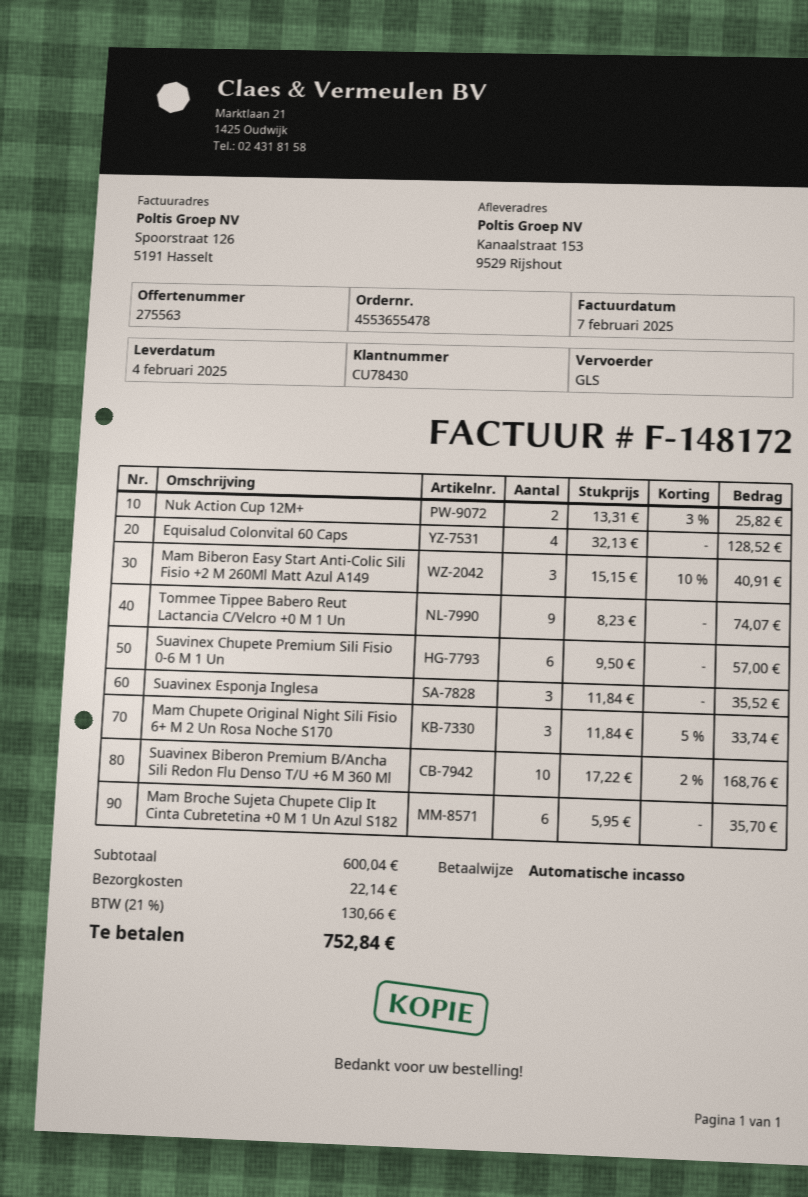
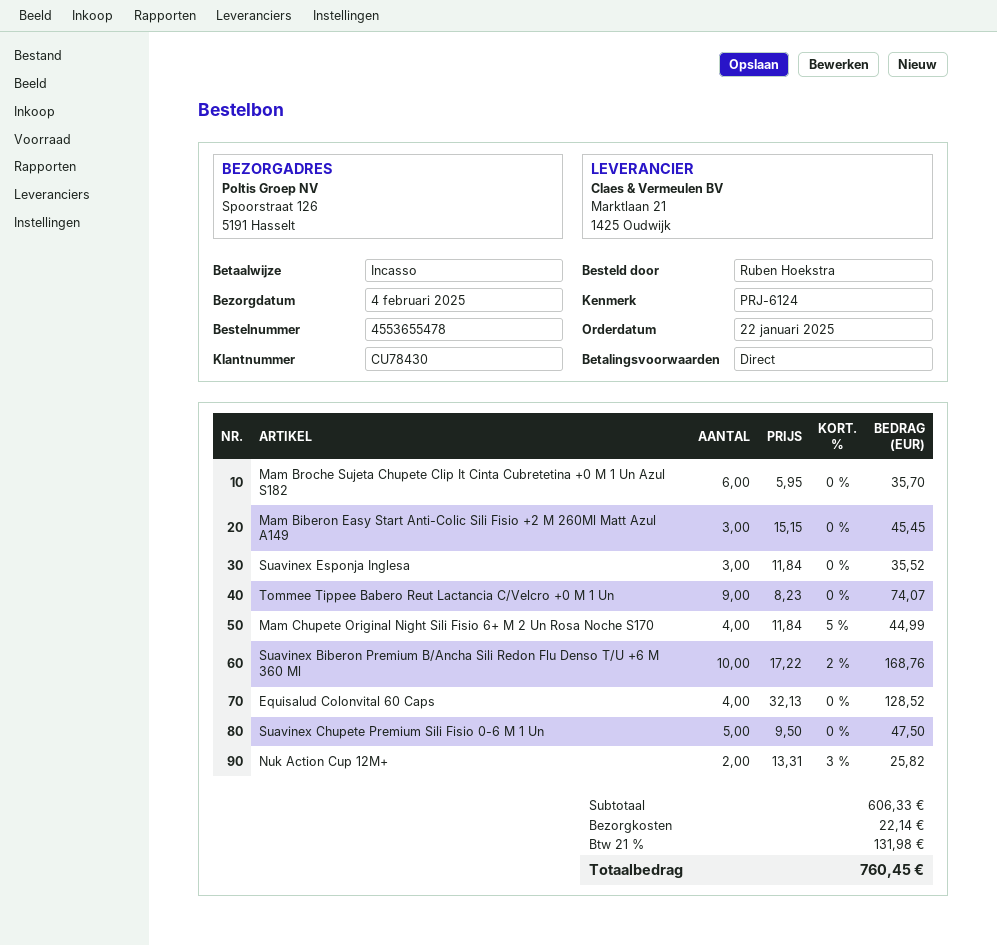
ship to: Kanaalstraat 153, 9529 Rijshout -> Spoorstraat 126, 5191 Hasselt
Mam Biberon Easy Start Anti-Colic Sili Fisio +2 M 260Ml Matt Azul A149: 3 x 15.15 - 10% = 40.91 -> 3 x 15.15 = 45.45
Suavinex Chupete Premium Sili Fisio 0-6 M 1 Un: 6 x 9.50 = 57.00 -> 5 x 9.50 = 47.50
Mam Chupete Original Night Sili Fisio 6+ M 2 Un Rosa Noche S170: 3 x 11.84 - 5% = 33.74 -> 4 x 11.84 - 5% = 44.99
subtotal: 600.04 -> 606.33
tax: 21% = 130.66 -> 21% = 131.98
total: 752.84 -> 760.45

